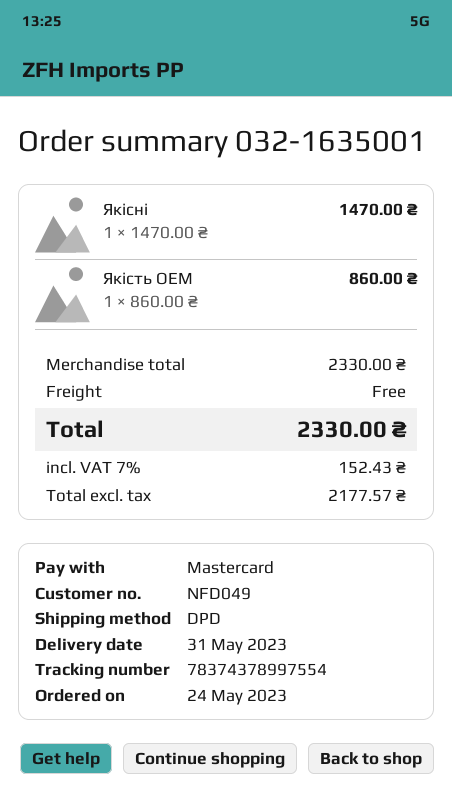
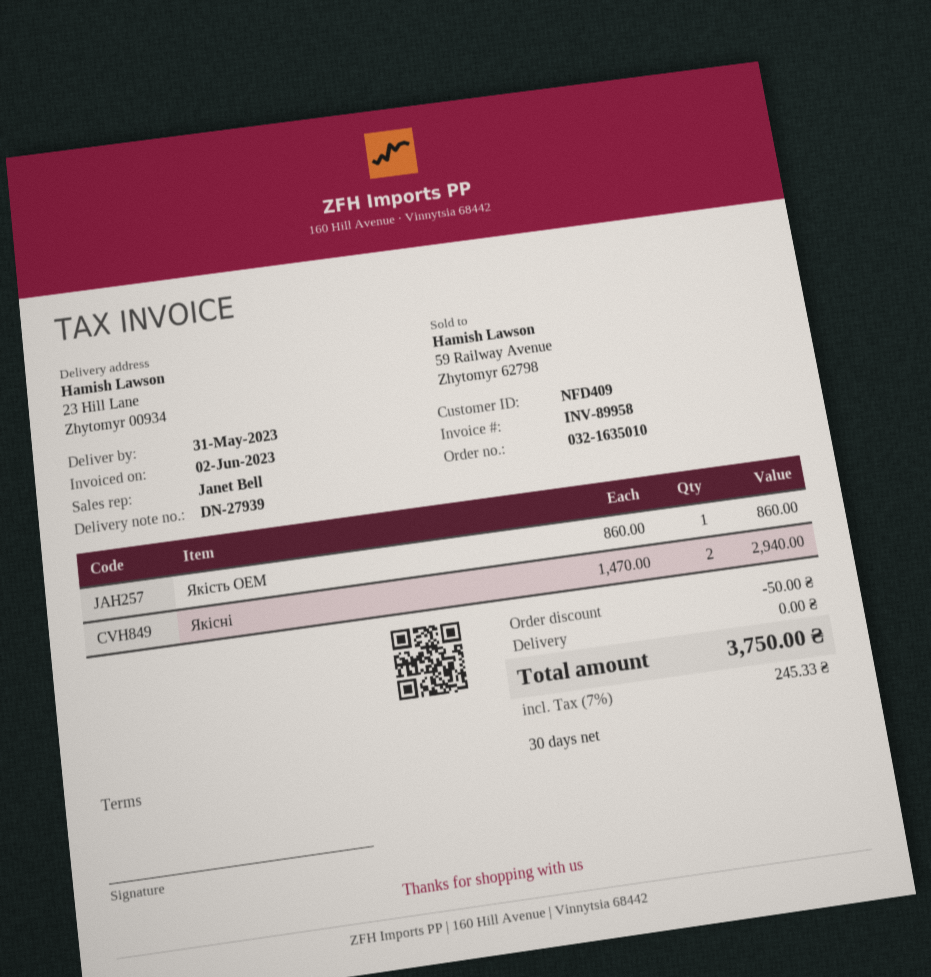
order number: 032-1635001 -> 032-1635010
customer number: NFD049 -> NFD409
Якісні: 1 x 1470.00 = 1470.00 -> 2 x 1470.00 = 2940.00
discount: none -> 50.00
tax: 7% = 152.43 -> 7% = 245.33
total: 2330.00 -> 3750.00

